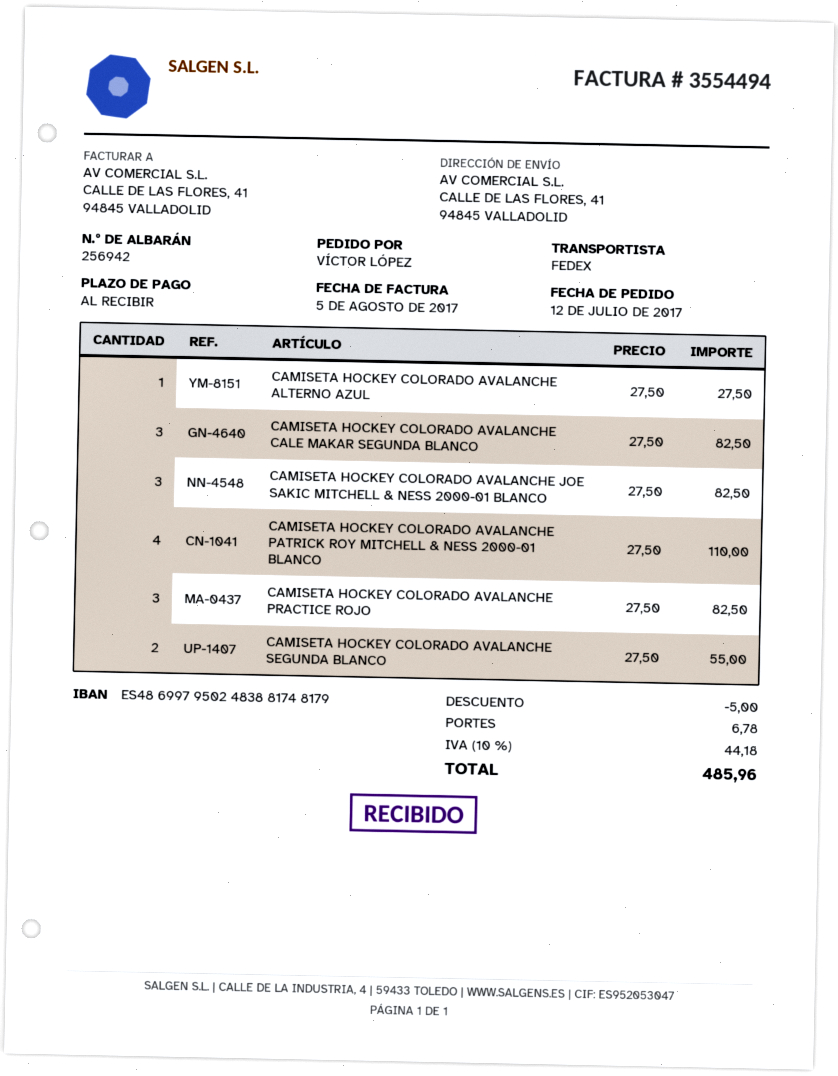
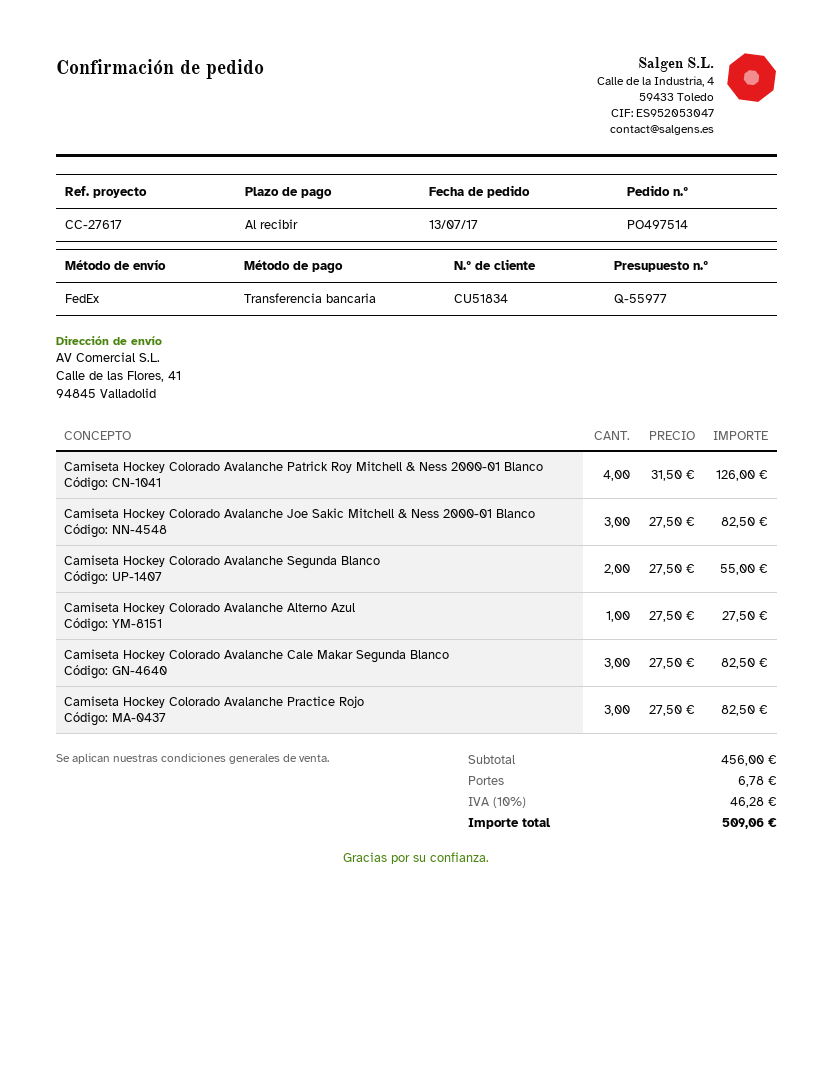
order date: 2017-07-12 -> 2017-07-13
CAMISETA HOCKEY COLORADO AVALANCHE PATRICK ROY MITCHELL & NESS 2000-01 BLANCO: 4 x 27.50 = 110.00 -> 4 x 31.50 = 126.00
discount: 5.00 -> none
tax: 10% = 44.18 -> 10% = 46.28
total: 485.96 -> 509.06

